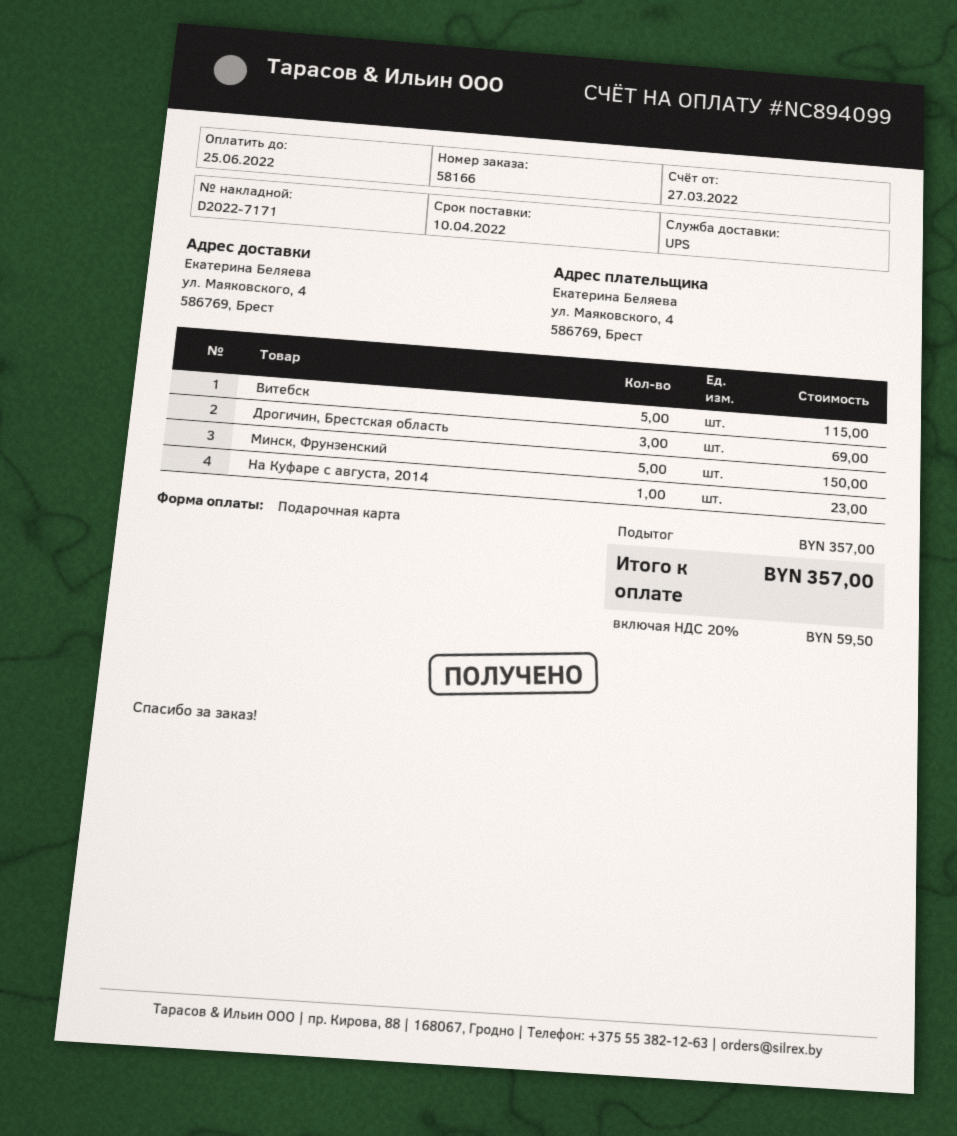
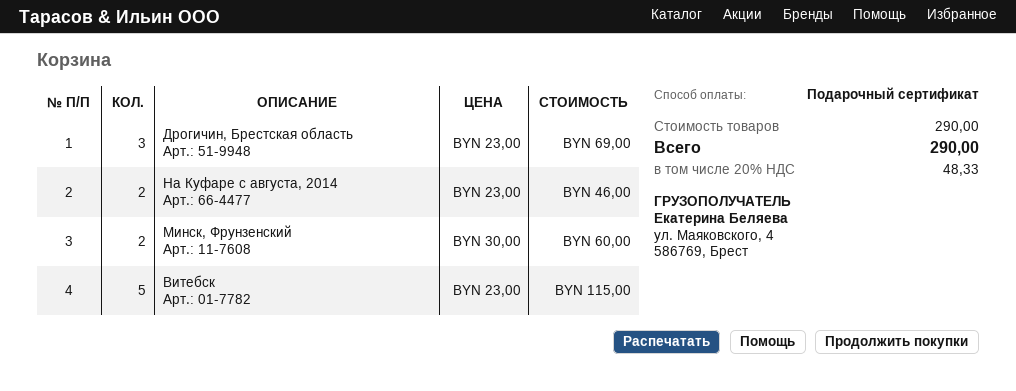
Минск, Фрунзенский: 5 for 150.00 -> 2 for 60.00
На Куфаре с августа, 2014: 1 for 23.00 -> 2 for 46.00
subtotal: 357.00 -> 290.00
tax: 20% = 59.50 -> 20% = 48.33
total: 357.00 -> 290.00

